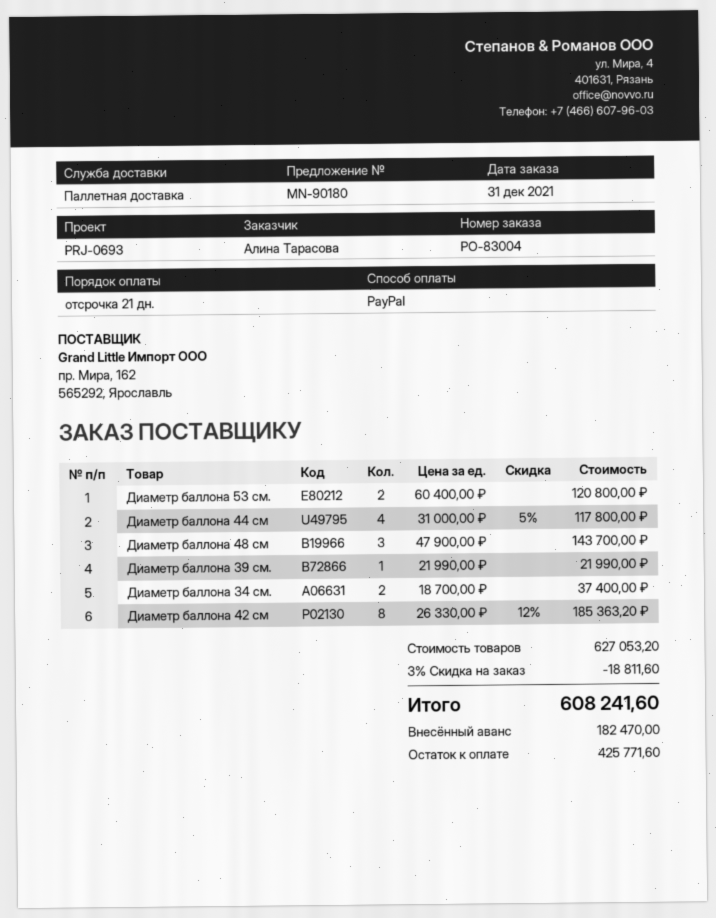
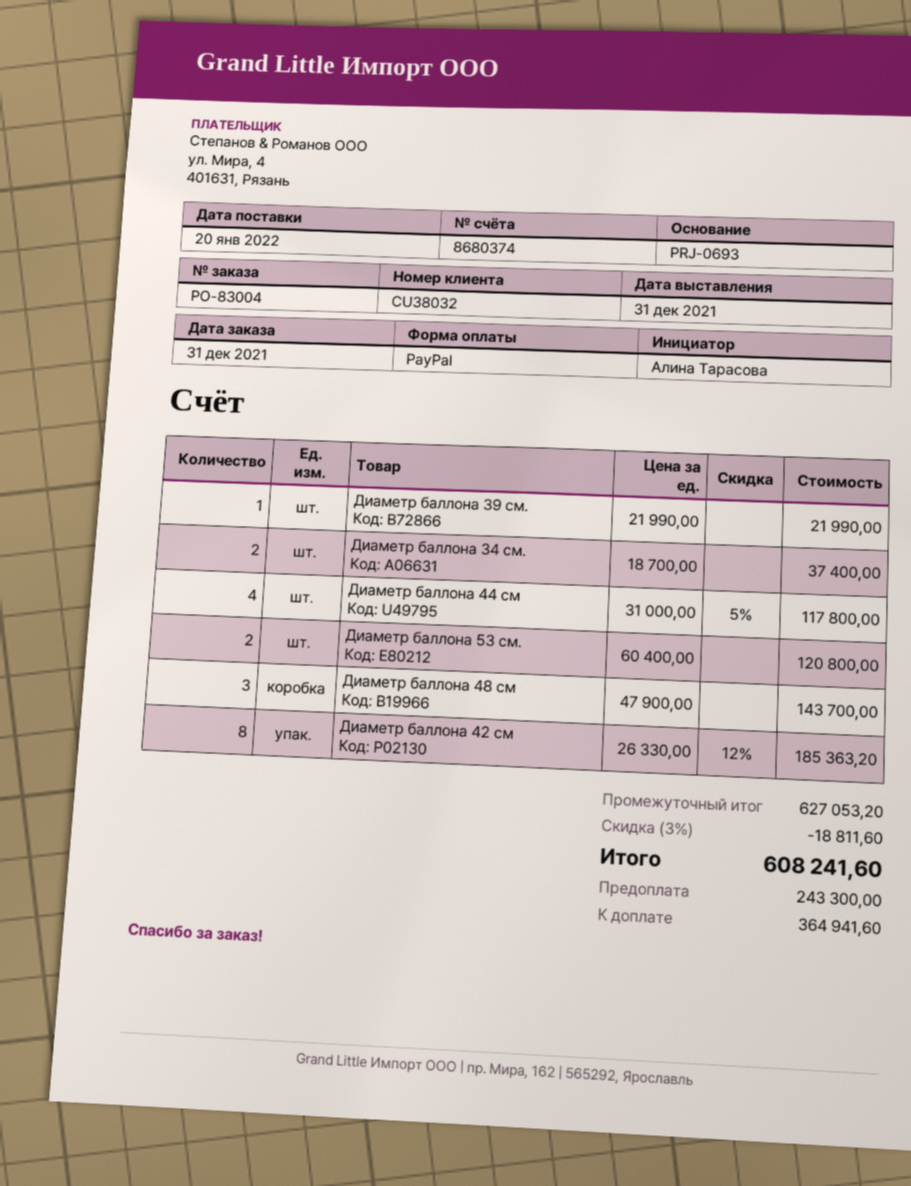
deposit: 182470.00 -> 243300.00
balance: 425771.60 -> 364941.60

